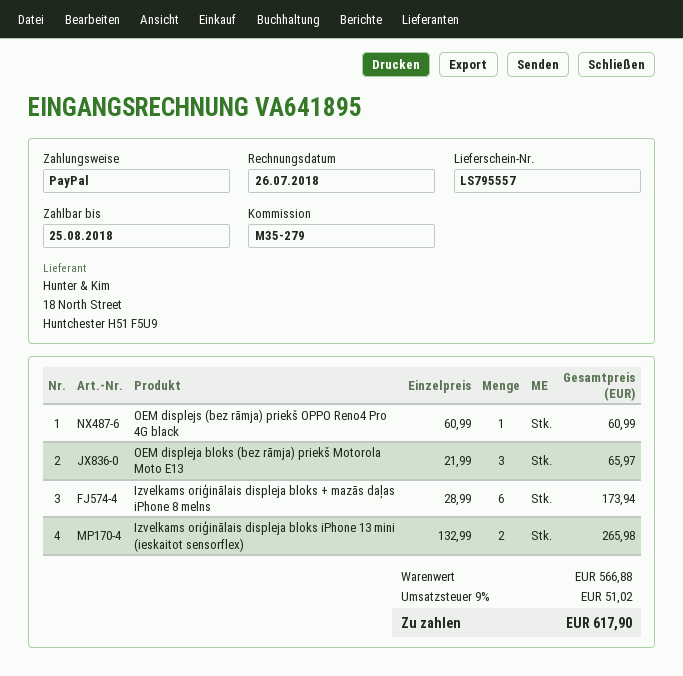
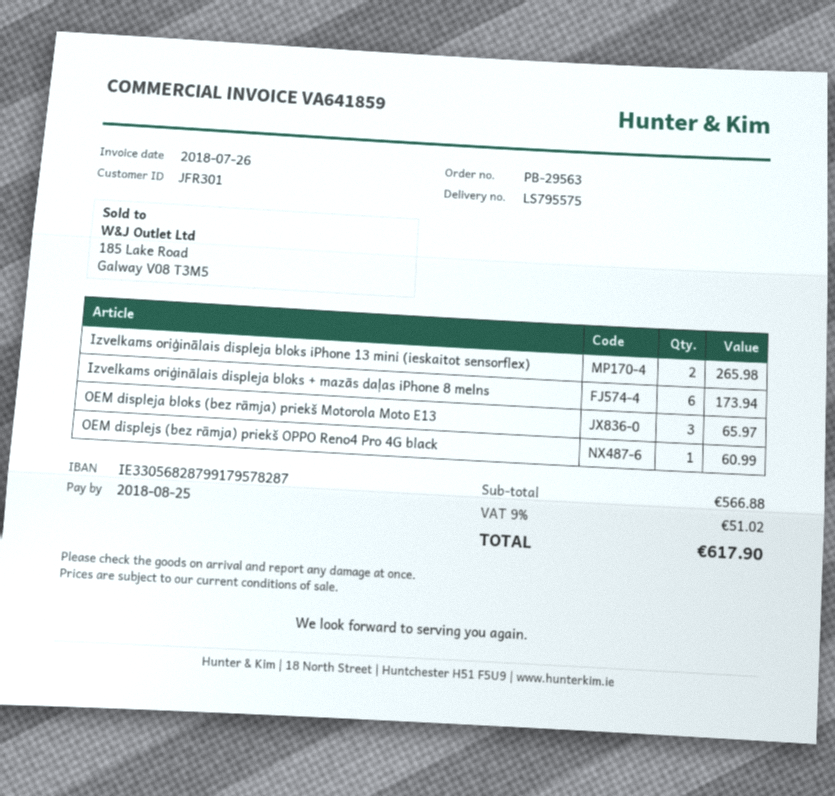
delivery note number: LS795557 -> LS795575
invoice number: VA641895 -> VA641859

